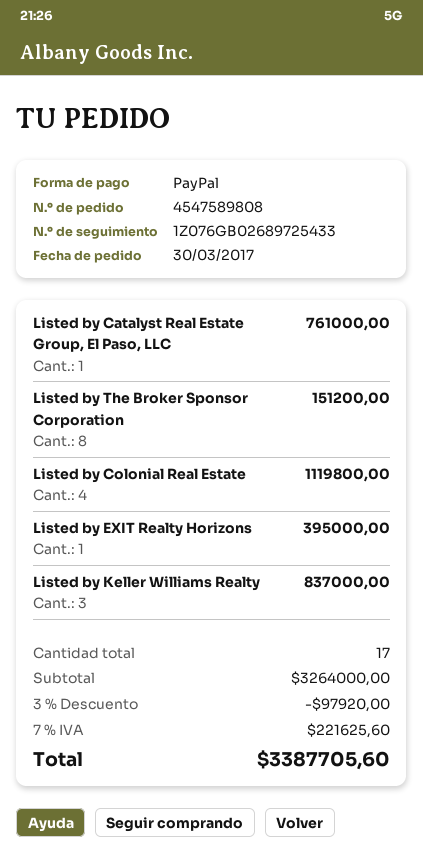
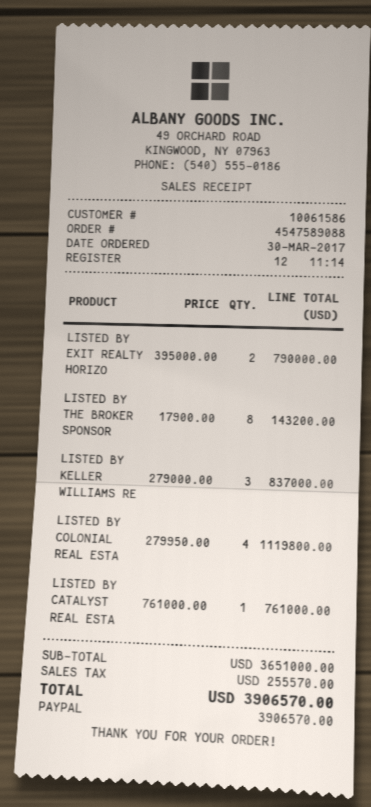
order number: 4547589808 -> 4547589088
Listed by The Broker Sponsor Corporation: 8 for 151200.00 -> 8 for 143200.00
Listed by EXIT Realty Horizons: 1 for 395000.00 -> 2 for 790000.00
subtotal: 3264000.00 -> 3651000.00
discount: 3% = 97920.00 -> none
tax: 221625.60 -> 255570.00
total: 3387705.60 -> 3906570.00

